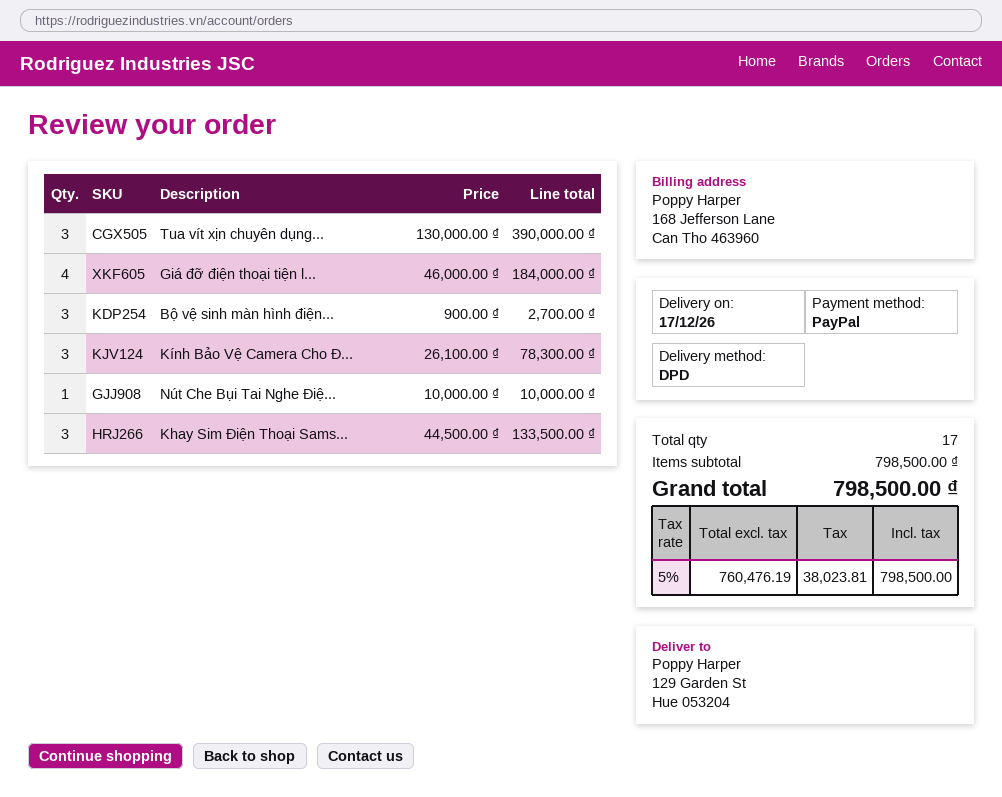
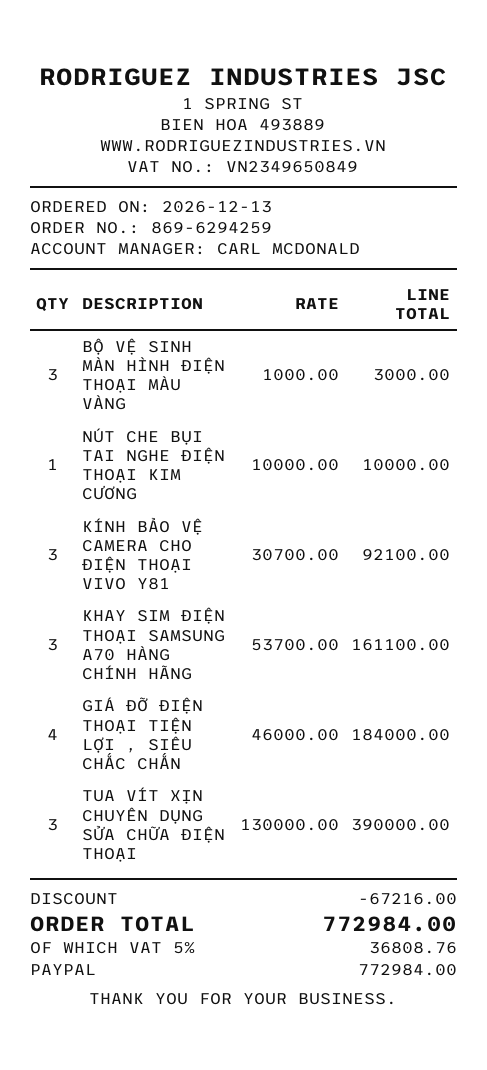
Bộ vệ sinh màn hình điện...: 3 x 900.00 = 2700.00 -> 3 x 1000.00 = 3000.00
Kính Bảo Vệ Camera Cho Đ...: 3 x 26100.00 = 78300.00 -> 3 x 30700.00 = 92100.00
Khay Sim Điện Thoại Sams...: 3 x 44500.00 = 133500.00 -> 3 x 53700.00 = 161100.00
discount: none -> 67216.00
tax: 5% = 38023.81 -> 5% = 36808.76
total: 798500.00 -> 772984.00

